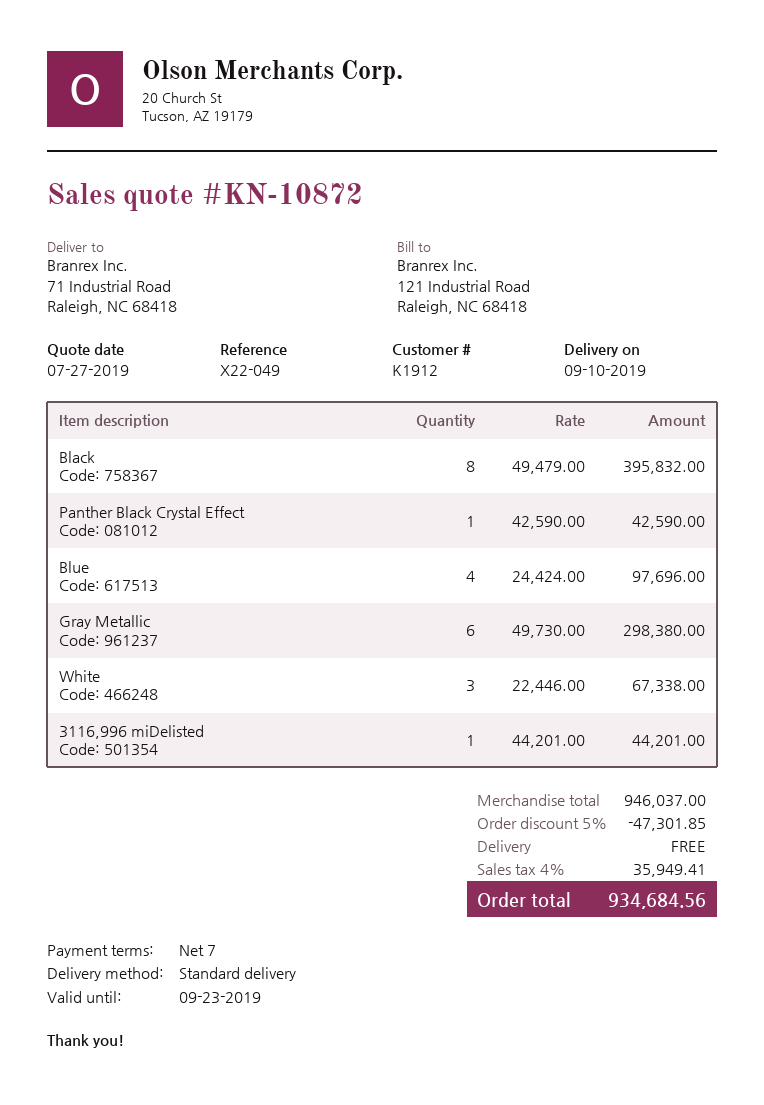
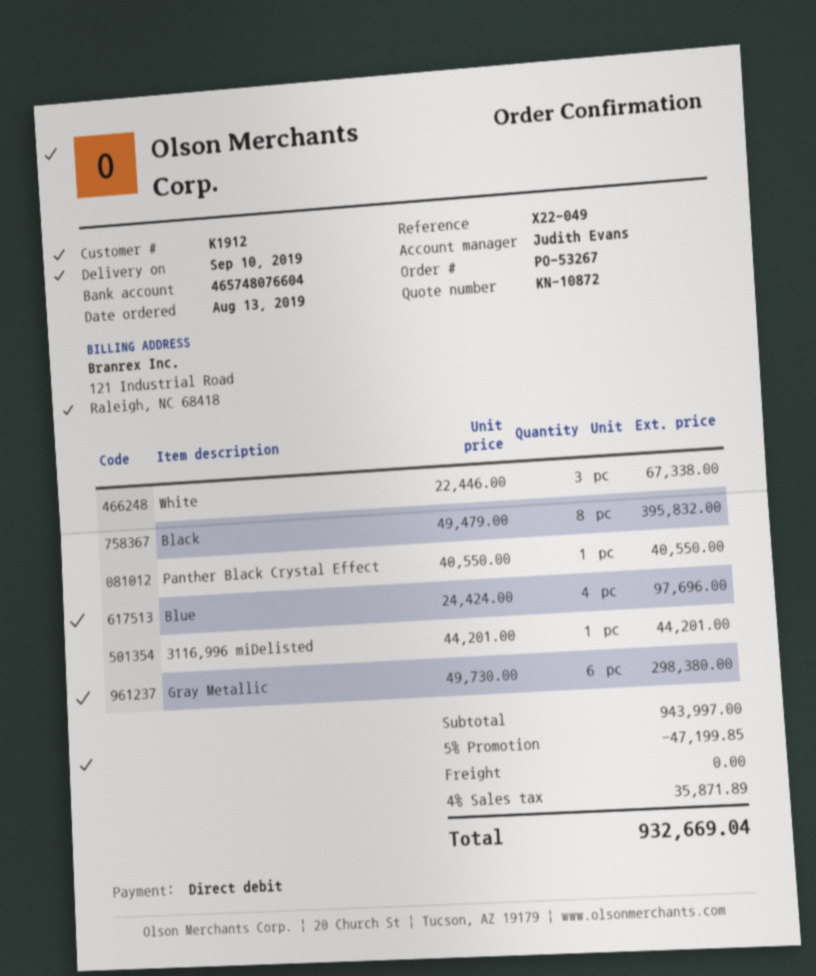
Panther Black Crystal Effect: 1 x 42590.00 = 42590.00 -> 1 x 40550.00 = 40550.00
subtotal: 946037.00 -> 943997.00
discount: 5% = 47301.85 -> 5% = 47199.85
tax: 4% = 35949.41 -> 4% = 35871.89
total: 934684.56 -> 932669.04

